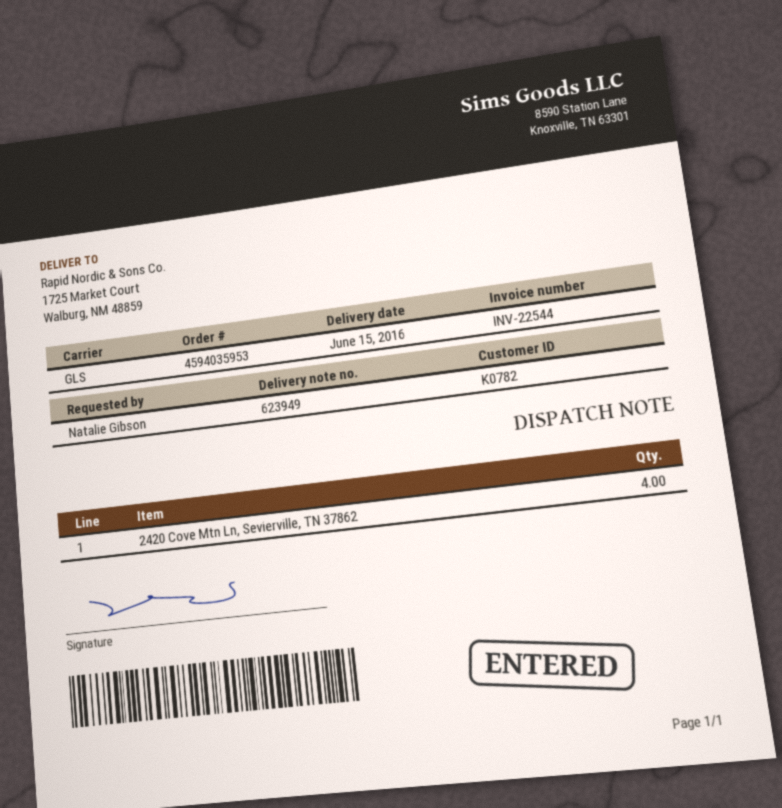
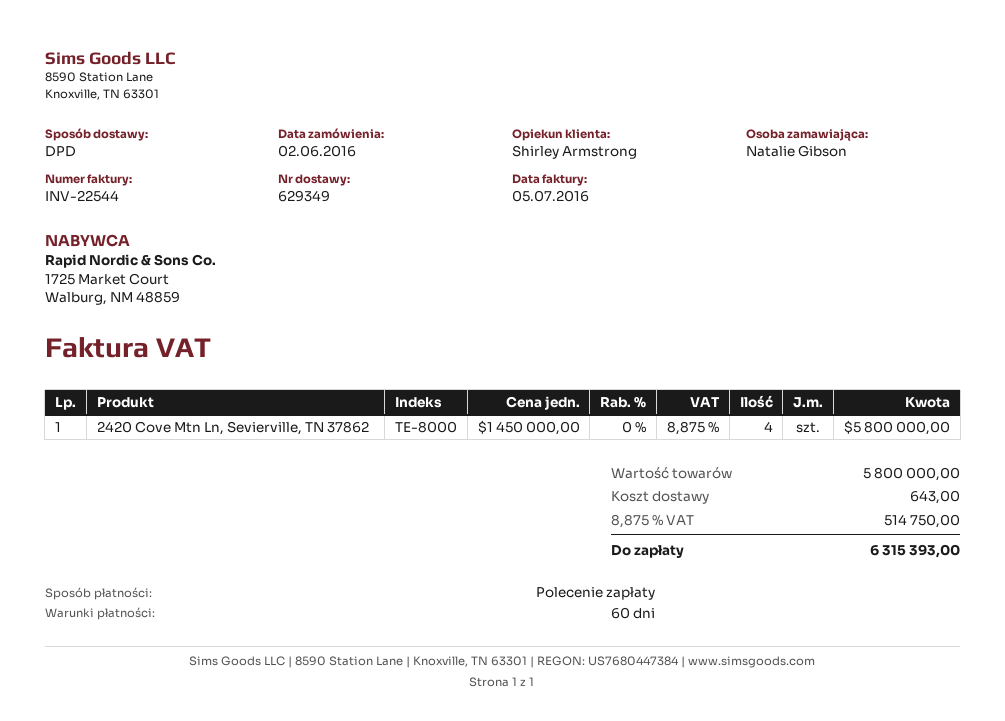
delivery note number: 623949 -> 629349
shipping method: GLS -> DPD

